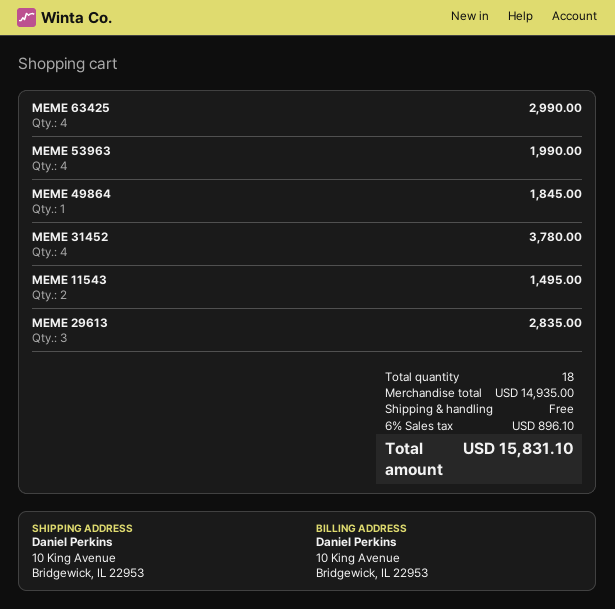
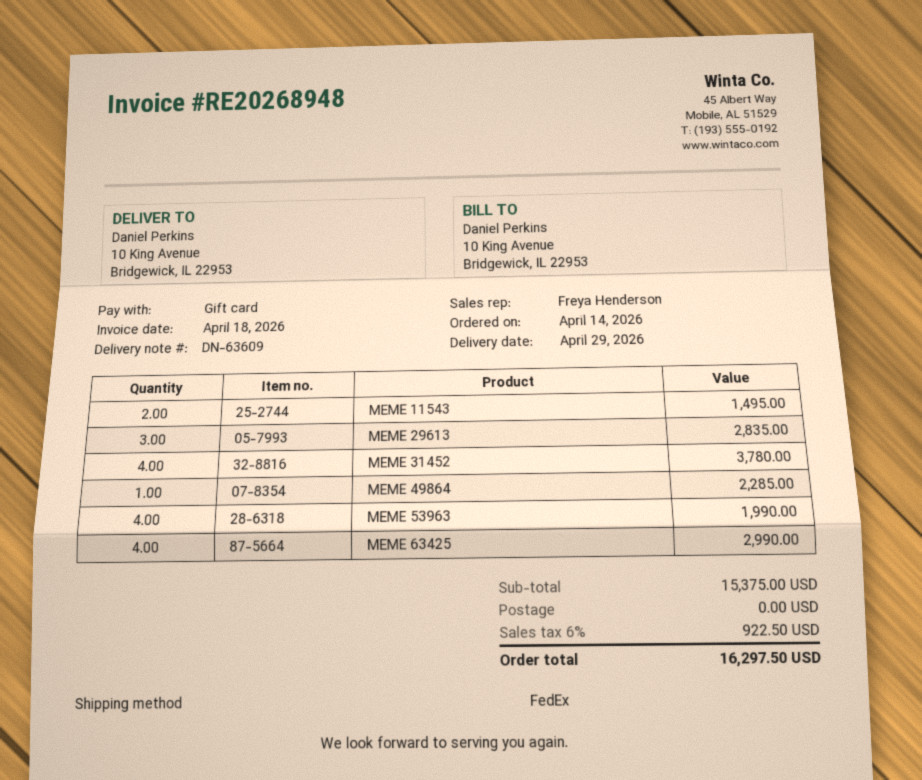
MEME 49864: 1 for 1845.00 -> 1 for 2285.00
subtotal: 14935.00 -> 15375.00
tax: 6% = 896.10 -> 6% = 922.50
total: 15831.10 -> 16297.50

